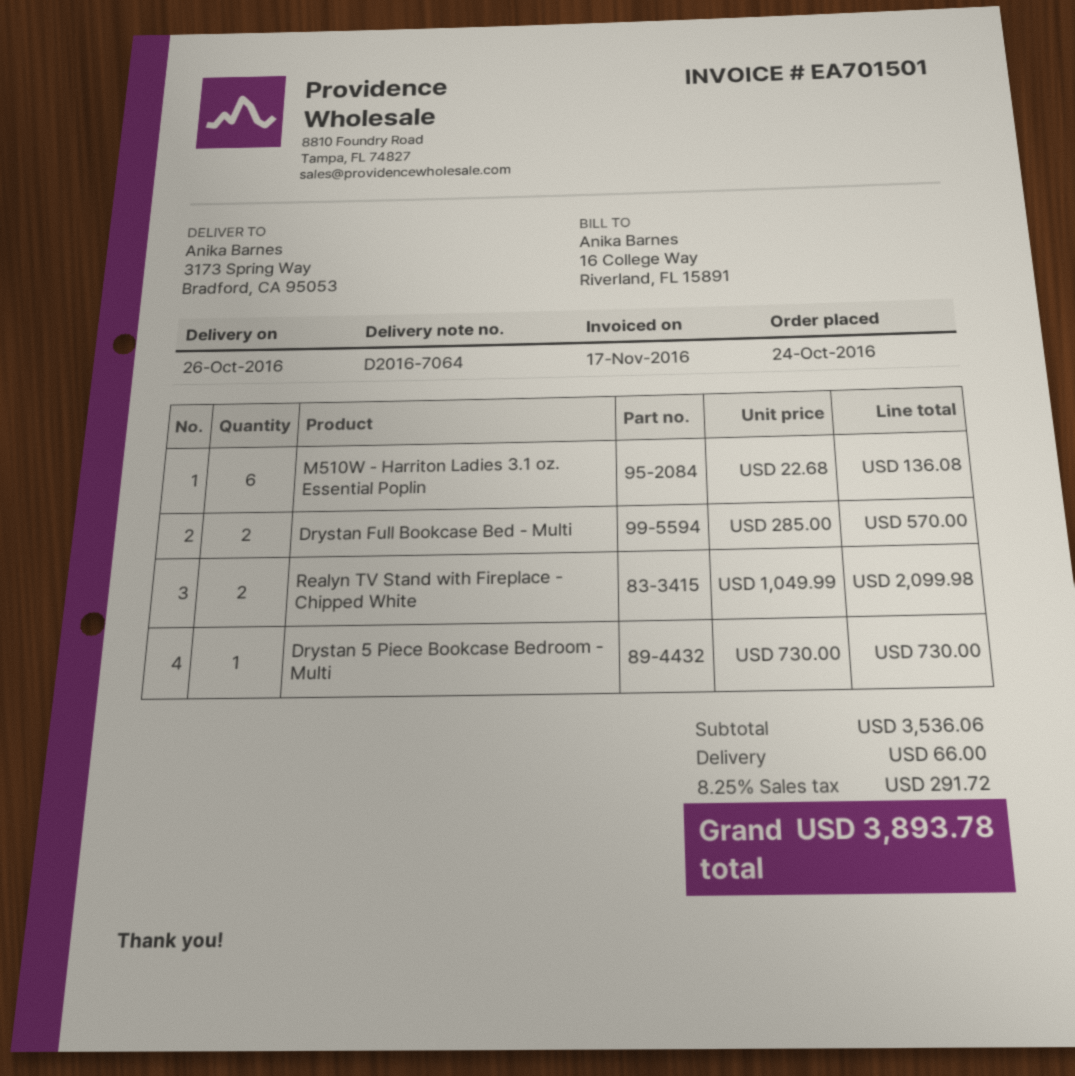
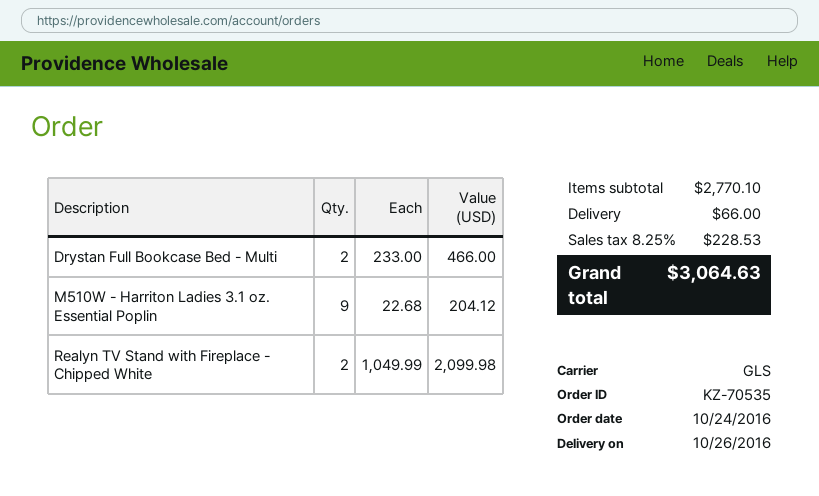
M510W - Harriton Ladies 3.1 oz. Essential Poplin: 6 x 22.68 = 136.08 -> 9 x 22.68 = 204.12
Drystan Full Bookcase Bed - Multi: 2 x 285.00 = 570.00 -> 2 x 233.00 = 466.00
Drystan 5 Piece Bookcase Bedroom - Multi: 1 x 730.00 = 730.00 -> none
subtotal: 3536.06 -> 2770.10
tax: 8.25% = 291.72 -> 8.25% = 228.53
total: 3893.78 -> 3064.63

